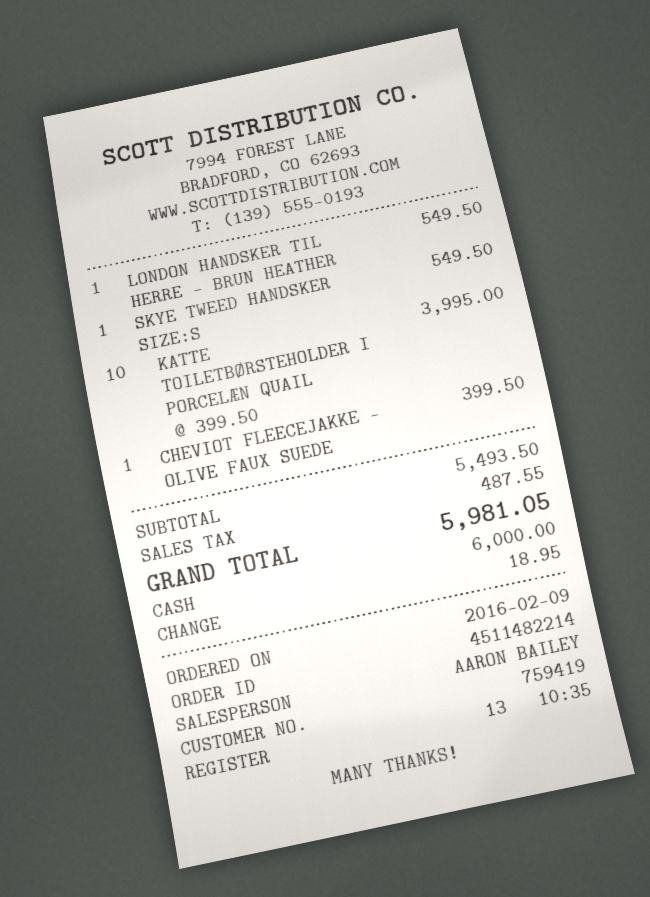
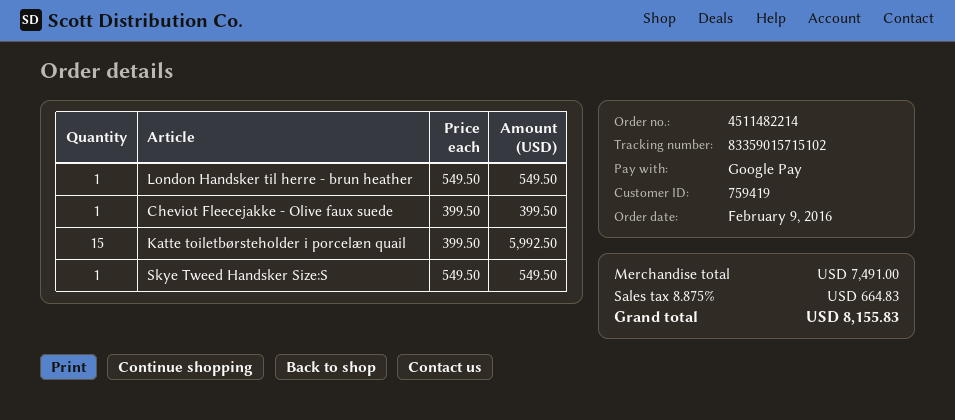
payment method: cash -> Google Pay
KATTE TOILETBØRSTEHOLDER I PORCELÆN QUAIL: 10 x 399.50 = 3995.00 -> 15 x 399.50 = 5992.50
subtotal: 5493.50 -> 7491.00
tax: 487.55 -> 664.83
total: 5981.05 -> 8155.83

